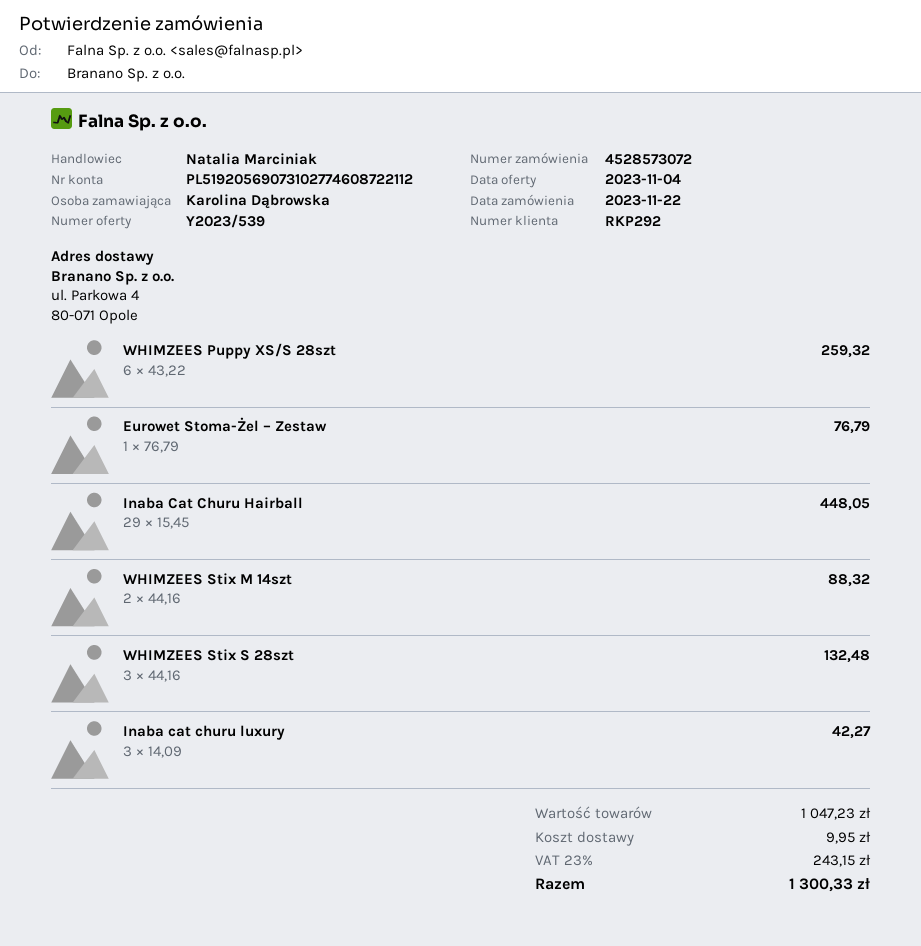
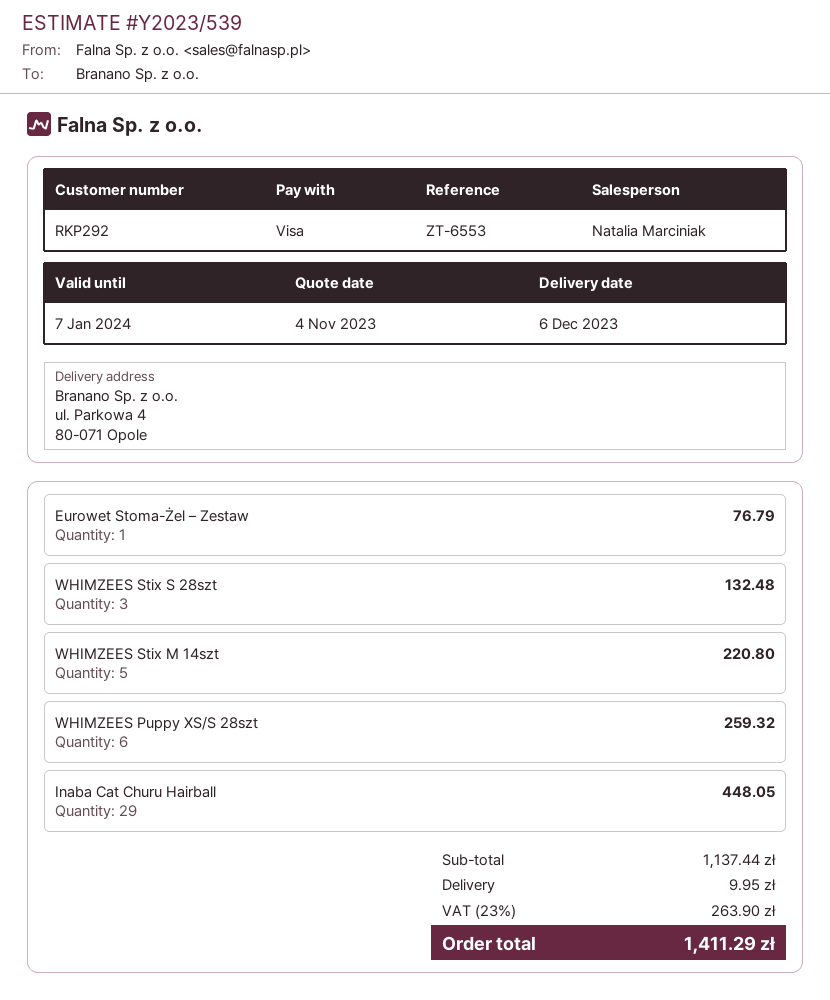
WHIMZEES Stix M 14szt: 2 for 88.32 -> 5 for 220.80
Inaba cat churu luxury: 3 for 42.27 -> none
subtotal: 1047.23 -> 1137.44
tax: 23% = 243.15 -> 23% = 263.90
total: 1300.33 -> 1411.29

